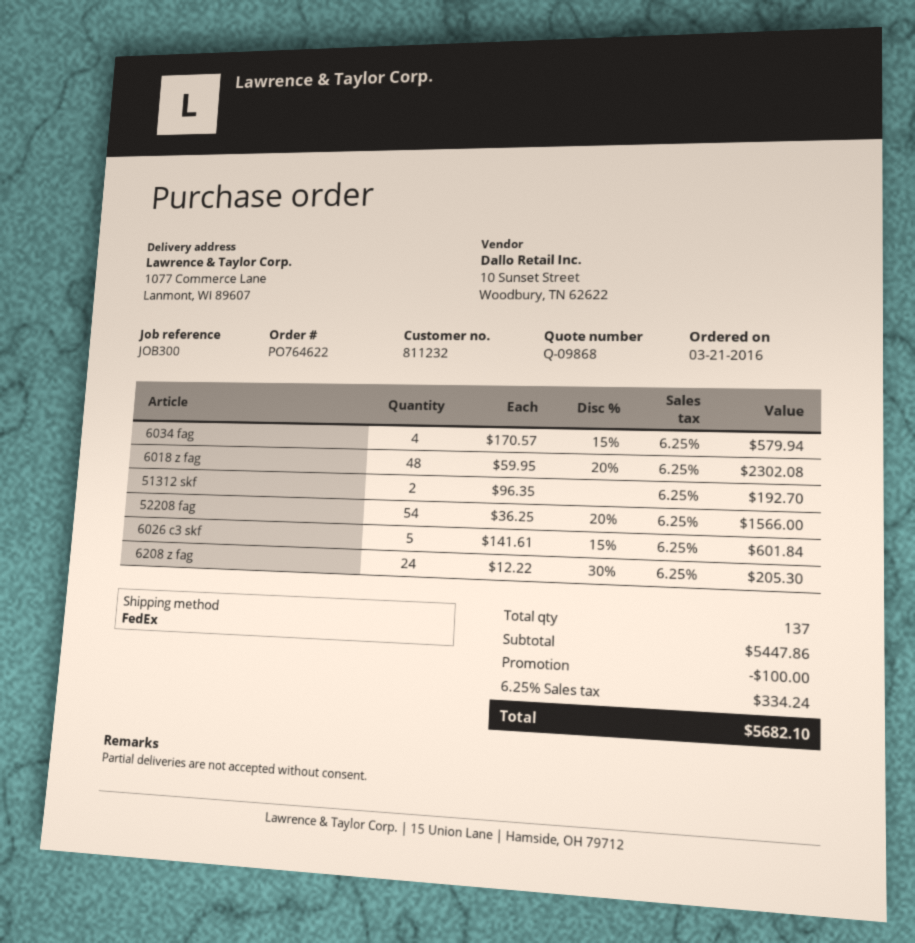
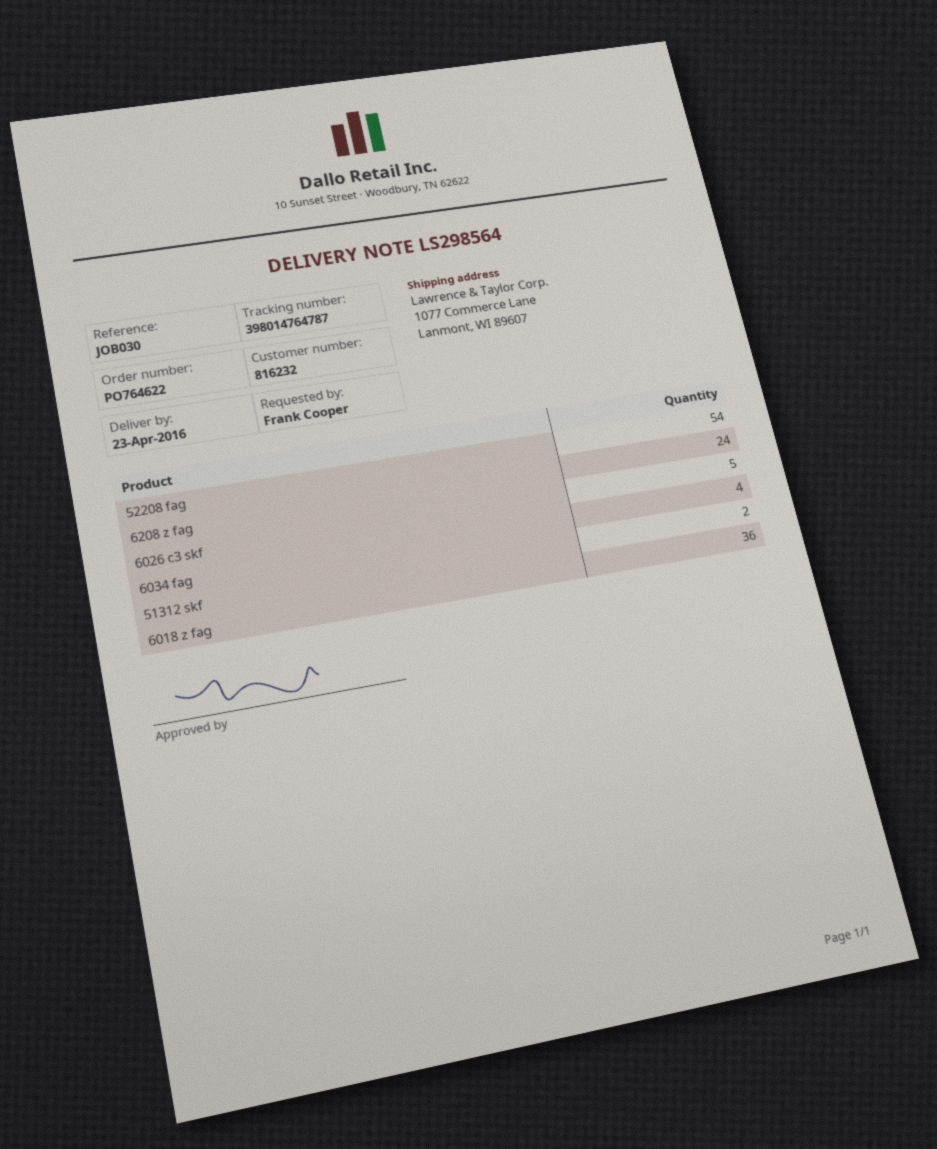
customer number: 811232 -> 816232
reference: JOB300 -> JOB030
6018 z fag: 48 -> 36

